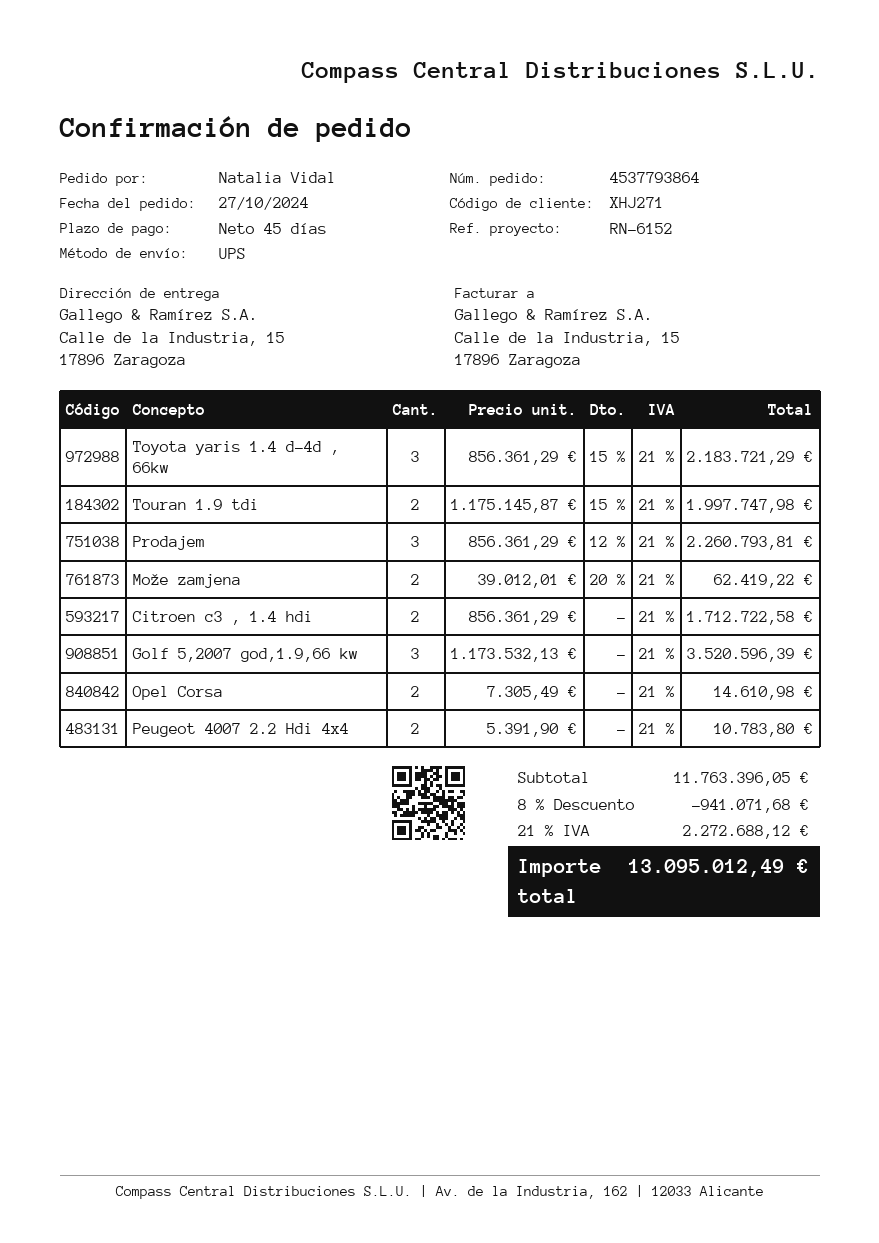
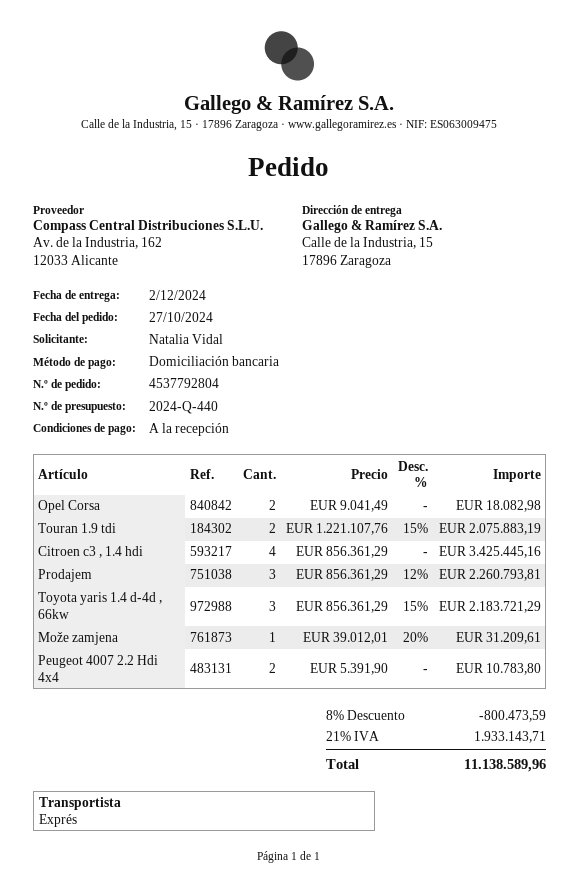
order number: 4537793864 -> 4537792804
payment terms: 45 days -> on receipt
shipping method: UPS -> express
Touran 1.9 tdi: 2 x 1175145.87 - 15% = 1997747.98 -> 2 x 1221107.76 - 15% = 2075883.19
Može zamjena: 2 x 39012.01 - 20% = 62419.22 -> 1 x 39012.01 - 20% = 31209.61
Citroen c3 , 1.4 hdi: 2 x 856361.29 = 1712722.58 -> 4 x 856361.29 = 3425445.16
Golf 5,2007 god,1.9,66 kw: 3 x 1173532.13 = 3520596.39 -> none
Opel Corsa: 2 x 7305.49 = 14610.98 -> 2 x 9041.49 = 18082.98
discount: 8% = 941071.68 -> 8% = 800473.59
tax: 21% = 2272688.12 -> 21% = 1933143.71
total: 13095012.49 -> 11138589.96

